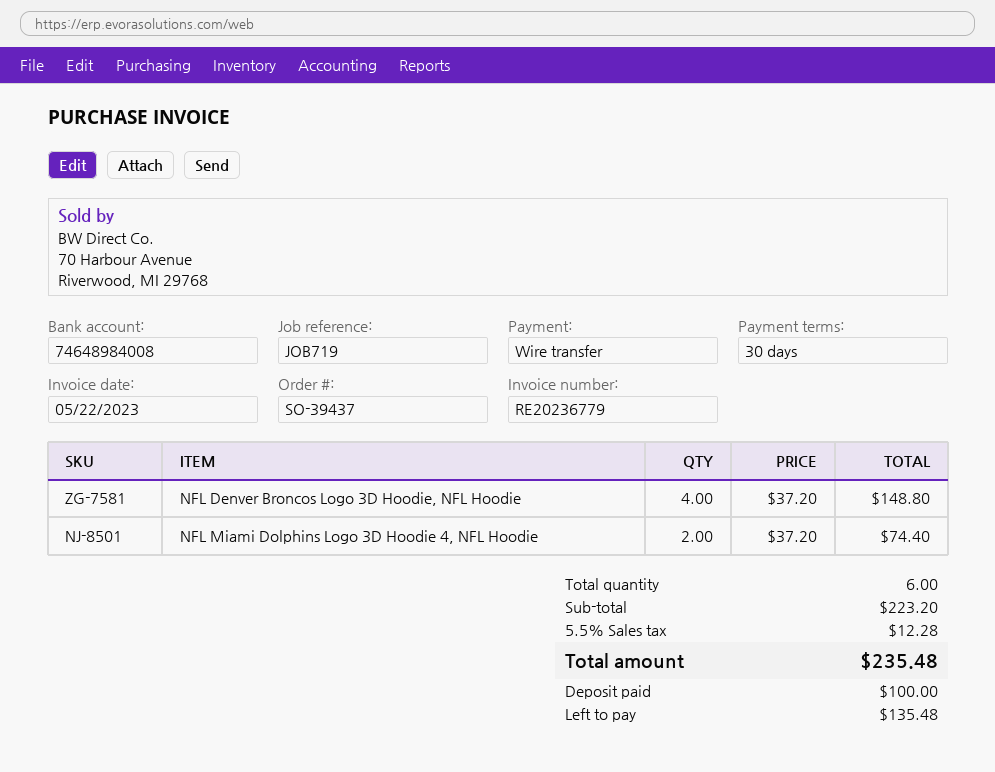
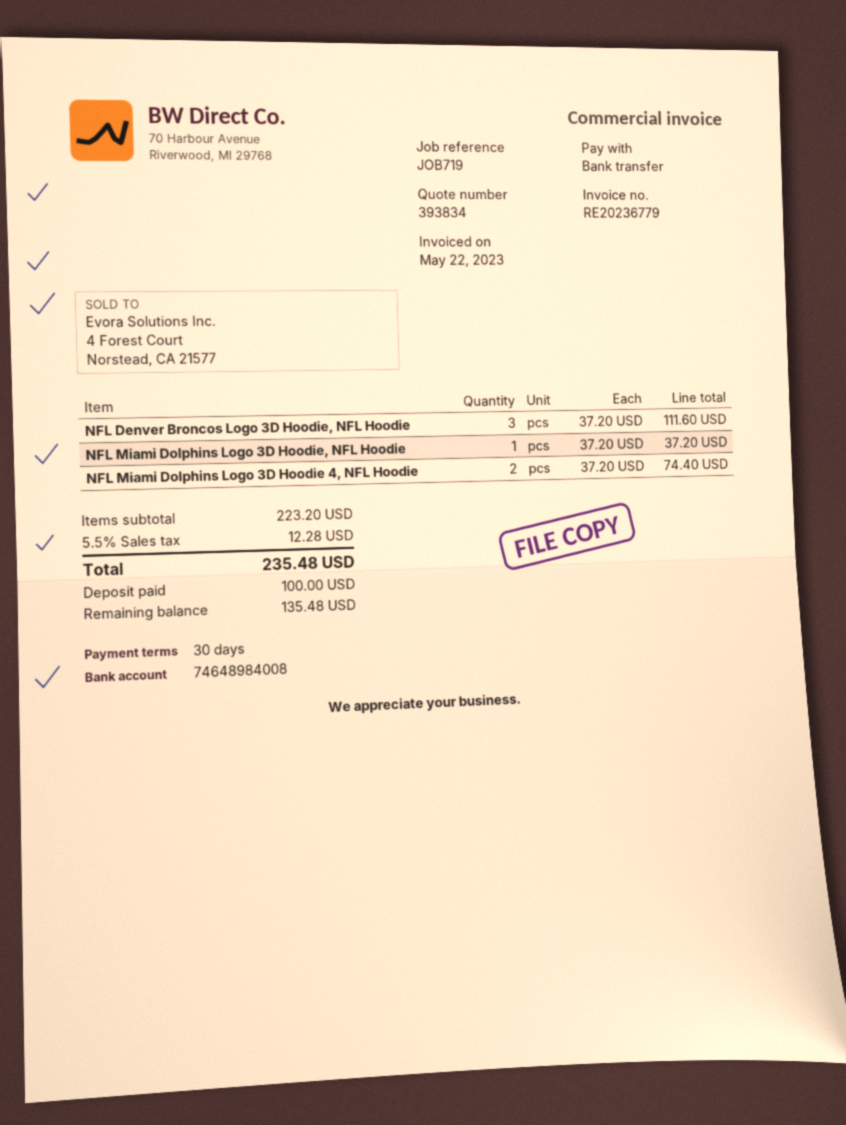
NFL Denver Broncos Logo 3D Hoodie, NFL Hoodie: 4 x 37.20 = 148.80 -> 3 x 37.20 = 111.60
NFL Miami Dolphins Logo 3D Hoodie, NFL Hoodie: none -> 1 x 37.20 = 37.20

